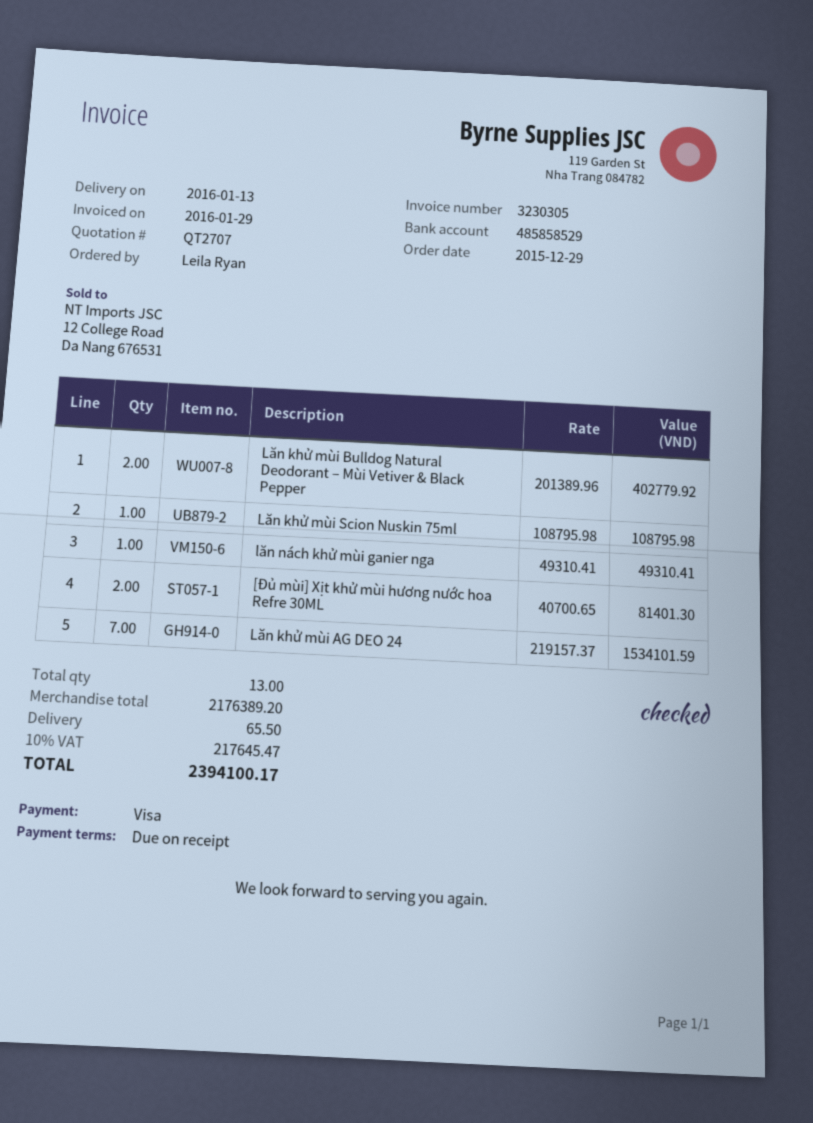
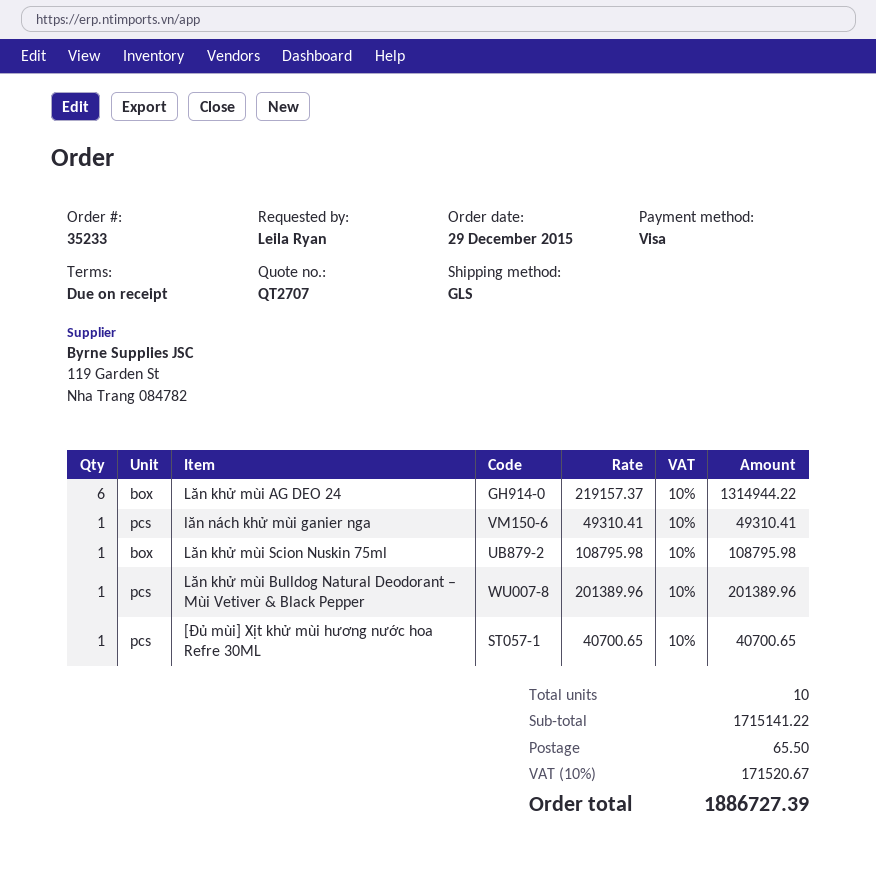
Lăn khử mùi Bulldog Natural Deodorant – Mùi Vetiver & Black Pepper: 2 x 201389.96 = 402779.92 -> 1 x 201389.96 = 201389.96
[Đủ mùi] Xịt khử mùi hương nước hoa Refre 30ML: 2 x 40700.65 = 81401.30 -> 1 x 40700.65 = 40700.65
Lăn khử mùi AG DEO 24: 7 x 219157.37 = 1534101.59 -> 6 x 219157.37 = 1314944.22
total quantity: 13 -> 10
subtotal: 2176389.20 -> 1715141.22
tax: 10% = 217645.47 -> 10% = 171520.67
total: 2394100.17 -> 1886727.39

